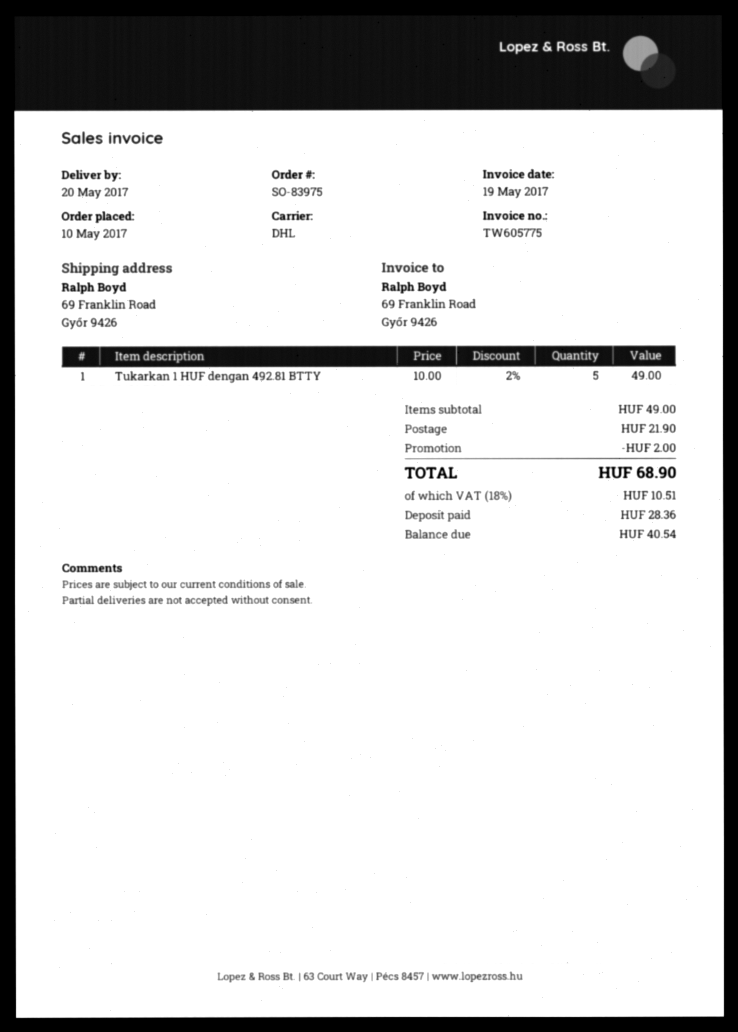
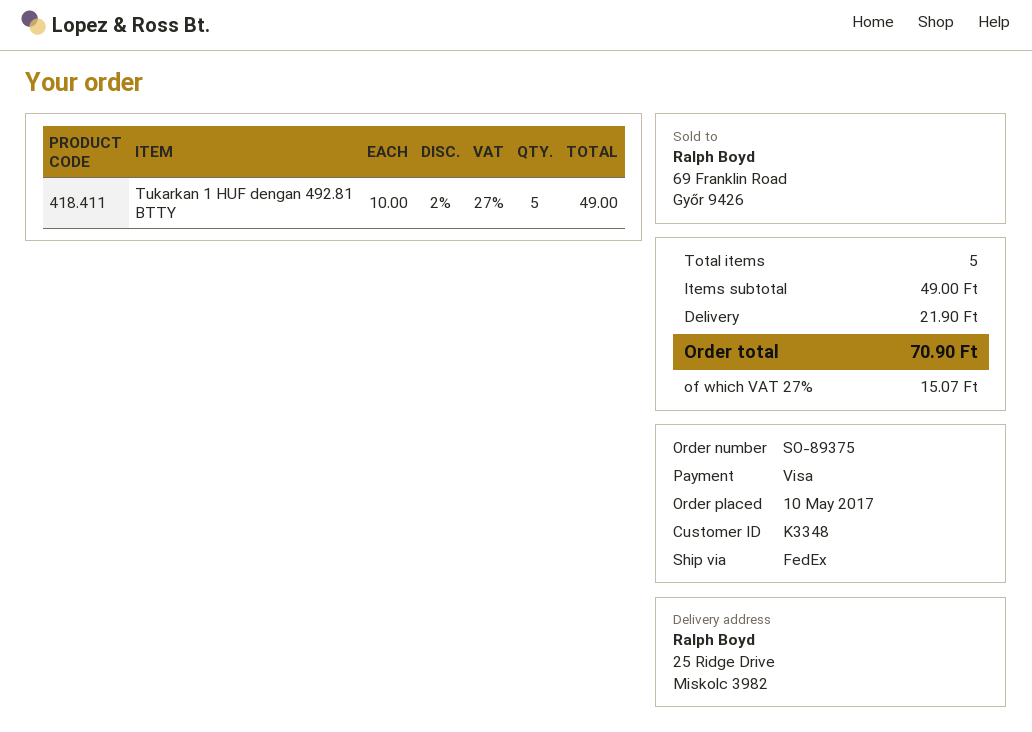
order number: SO-83975 -> SO-89375
shipping method: DHL -> FedEx
ship to: 69 Franklin Road, Győr 9426 -> 25 Ridge Drive, Miskolc 3982
discount: 2.00 -> none
tax: 18% = 10.51 -> 27% = 15.07
total: 68.90 -> 70.90

